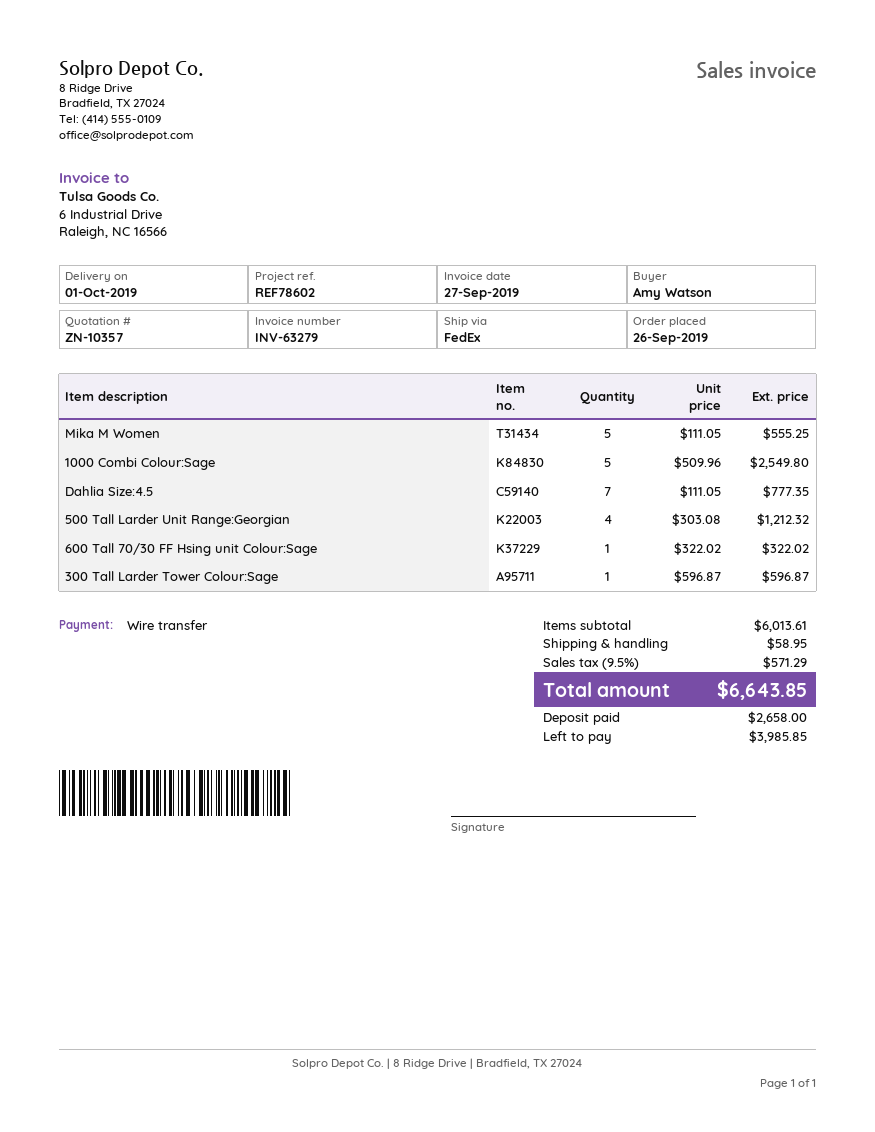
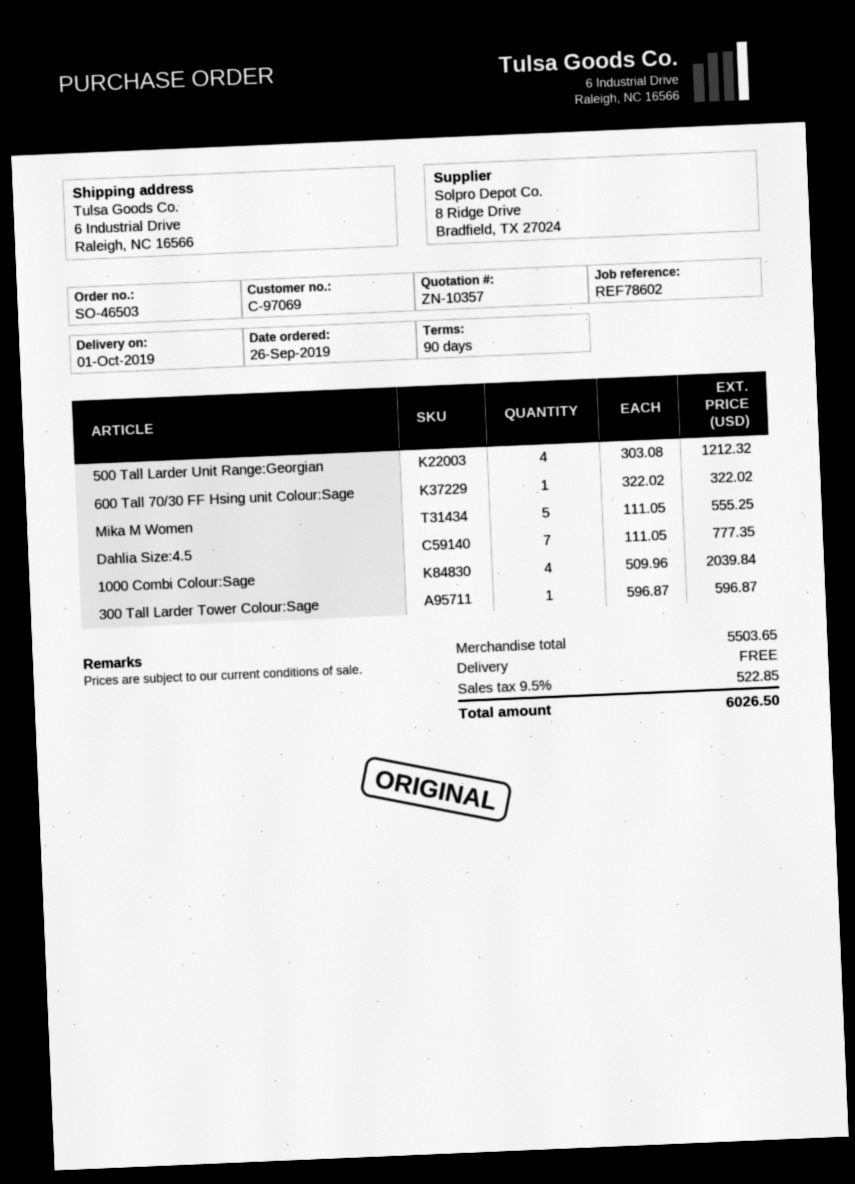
1000 Combi Colour:Sage: 5 x 509.96 = 2549.80 -> 4 x 509.96 = 2039.84
subtotal: 6013.61 -> 5503.65
shipping: 58.95 -> 0.00
tax: 9.5% = 571.29 -> 9.5% = 522.85
total: 6643.85 -> 6026.50

